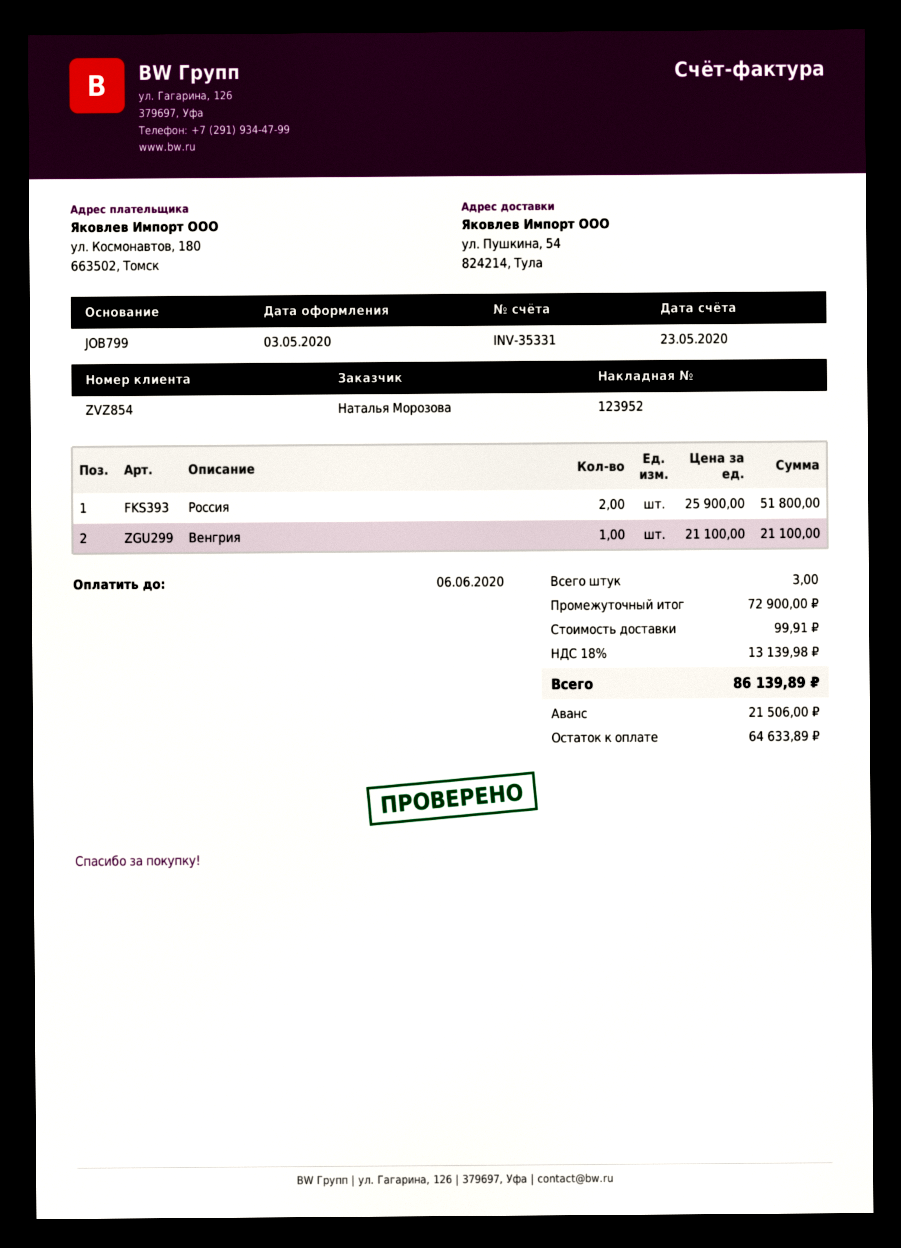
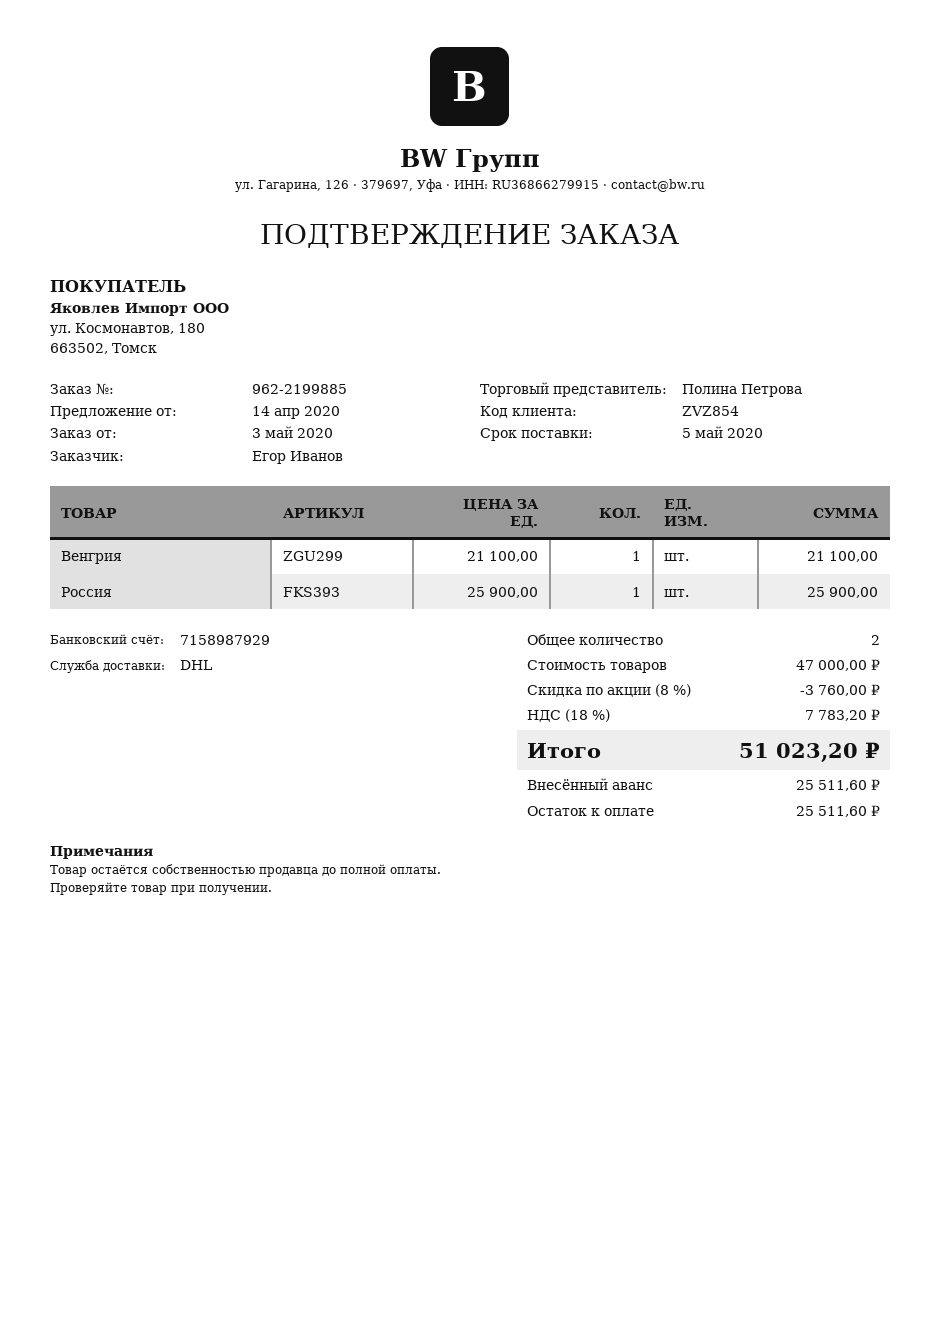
ordered by: Наталья Морозова -> Егор Иванов
Россия: 2 x 25900.00 = 51800.00 -> 1 x 25900.00 = 25900.00
total quantity: 3 -> 2
subtotal: 72900.00 -> 47000.00
discount: none -> 8% = 3760.00
shipping: 99.91 -> none
tax: 18% = 13139.98 -> 18% = 7783.20
total: 86139.89 -> 51023.20
deposit: 21506.00 -> 25511.60
balance: 64633.89 -> 25511.60

